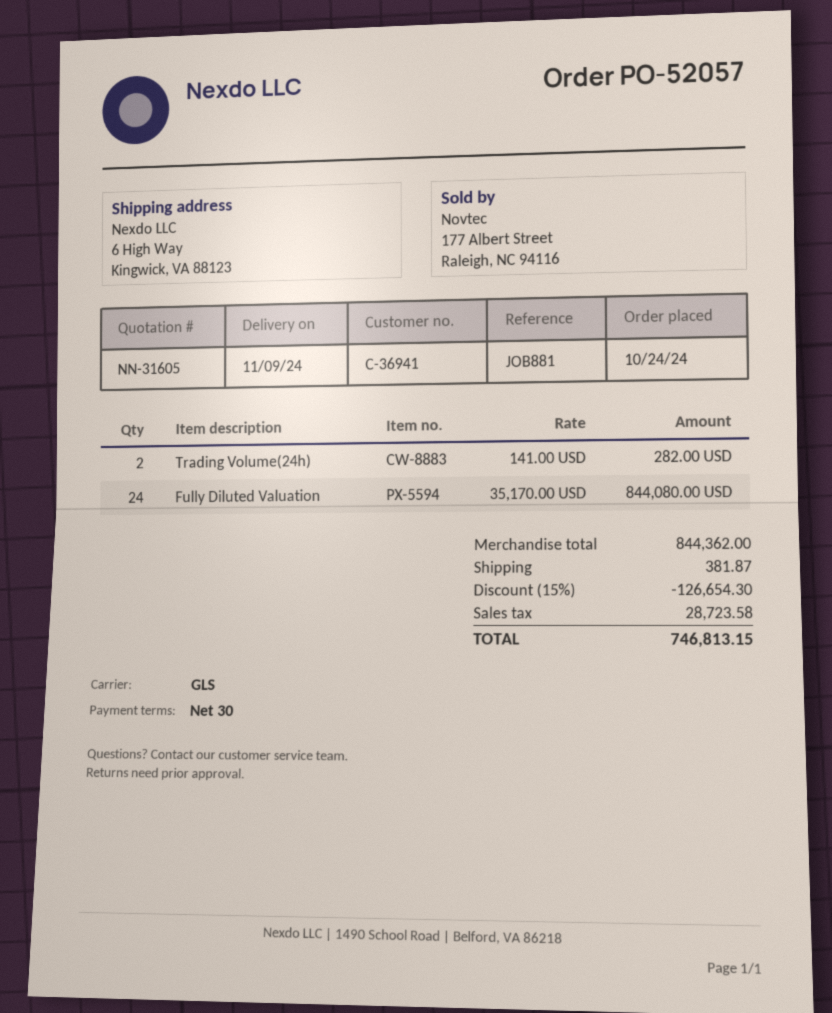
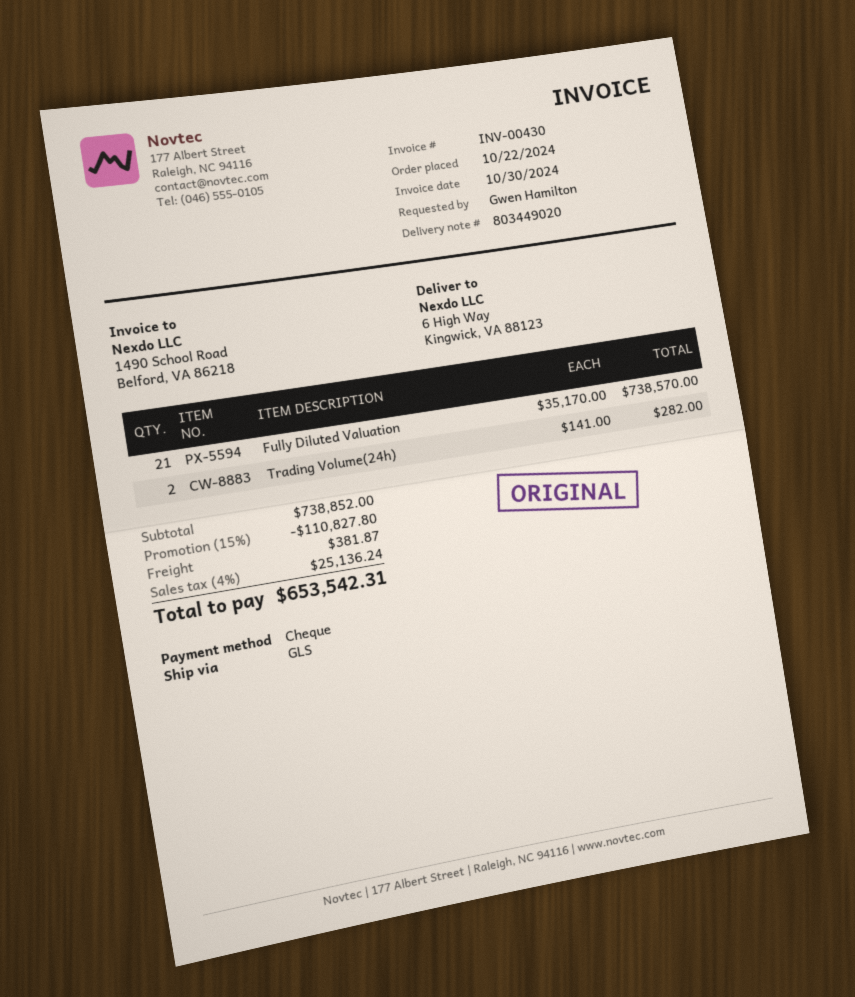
order date: 2024-10-24 -> 2024-10-22
Fully Diluted Valuation: 24 x 35170.00 = 844080.00 -> 21 x 35170.00 = 738570.00
subtotal: 844362.00 -> 738852.00
discount: 15% = 126654.30 -> 15% = 110827.80
tax: 28723.58 -> 25136.24
total: 746813.15 -> 653542.31

